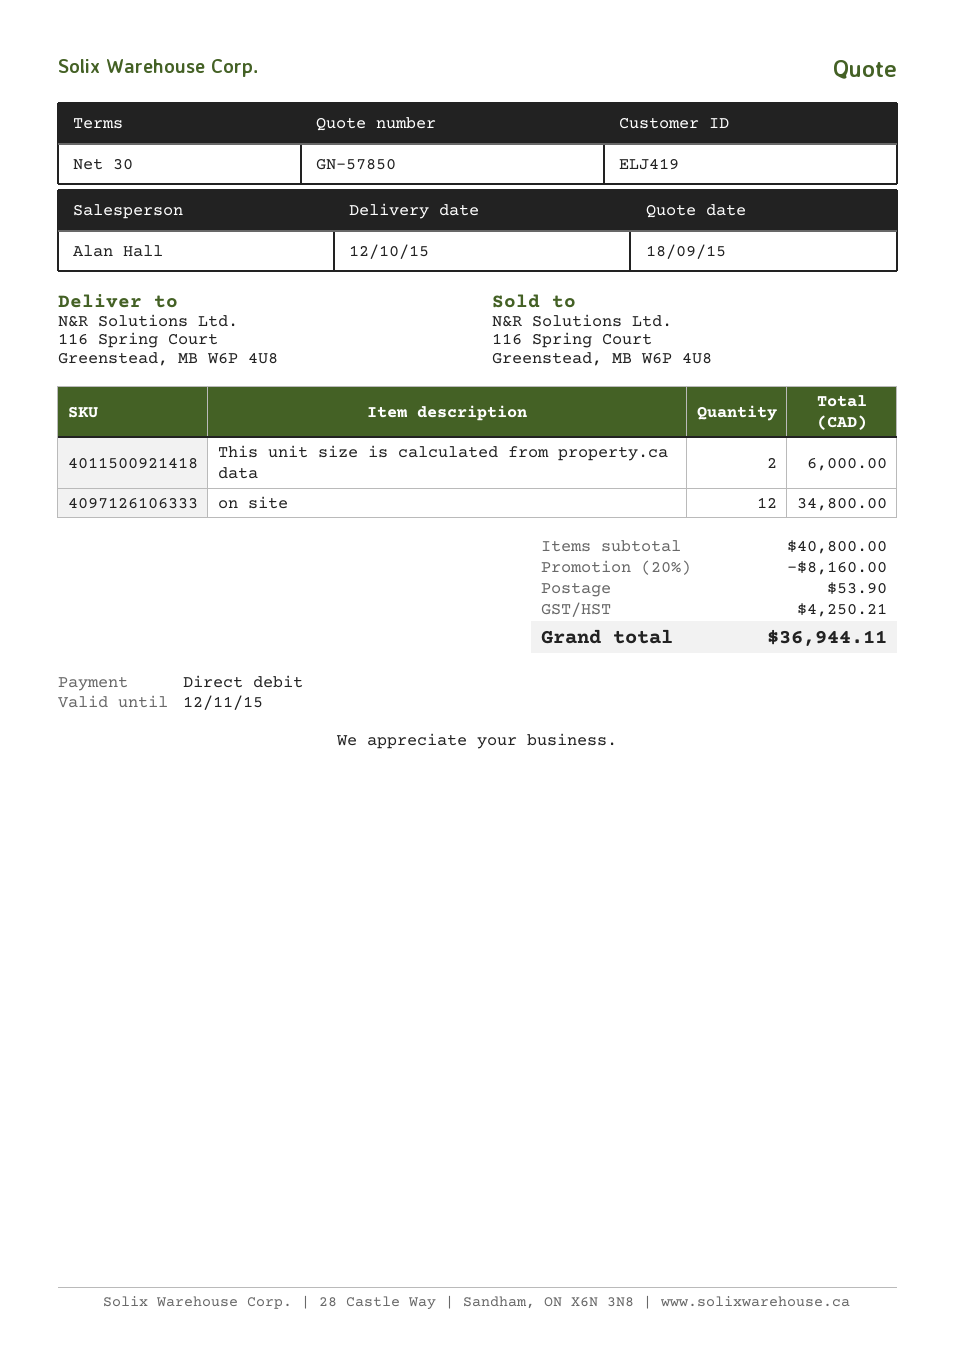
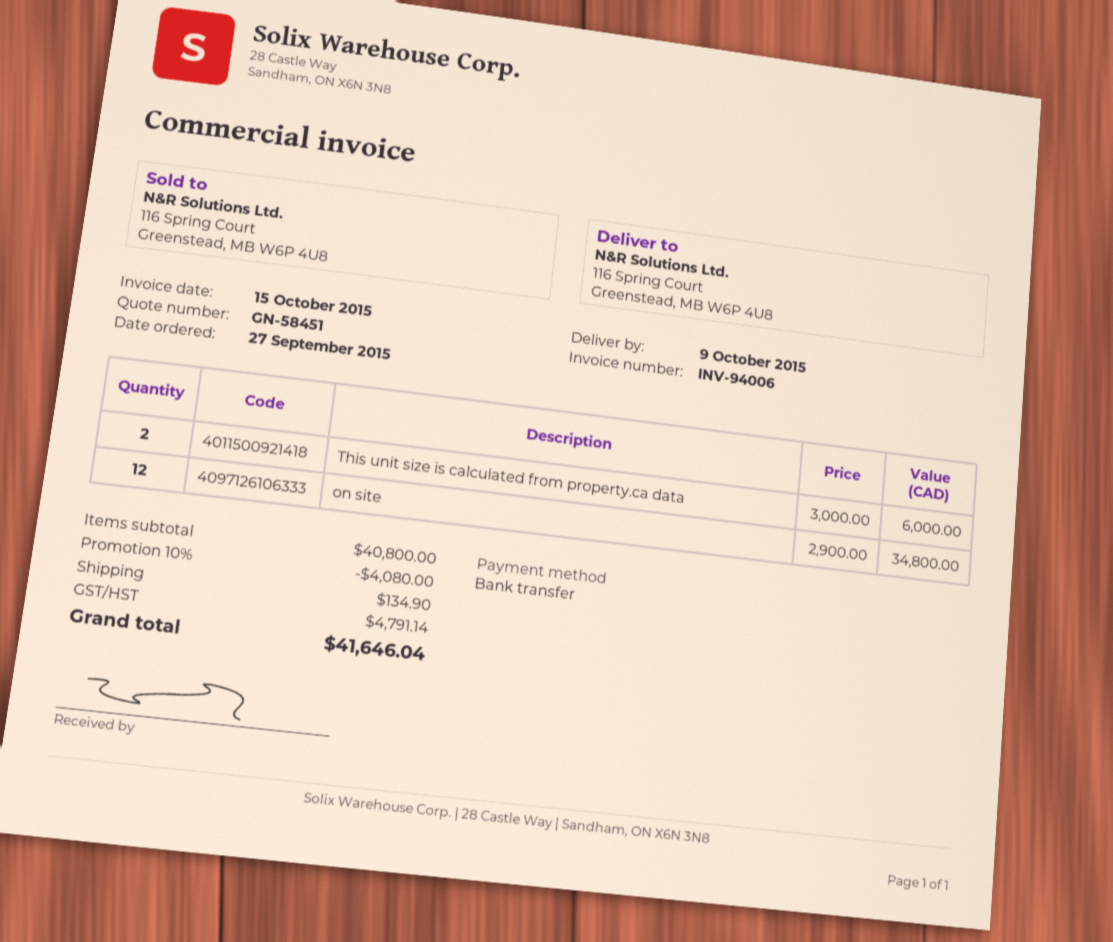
quote number: GN-57850 -> GN-58451
delivery date: 2015-10-12 -> 2015-10-09
payment method: direct debit -> bank transfer
discount: 20% = 8160.00 -> 10% = 4080.00
shipping: 53.90 -> 134.90
tax: 4250.21 -> 4791.14
total: 36944.11 -> 41646.04

